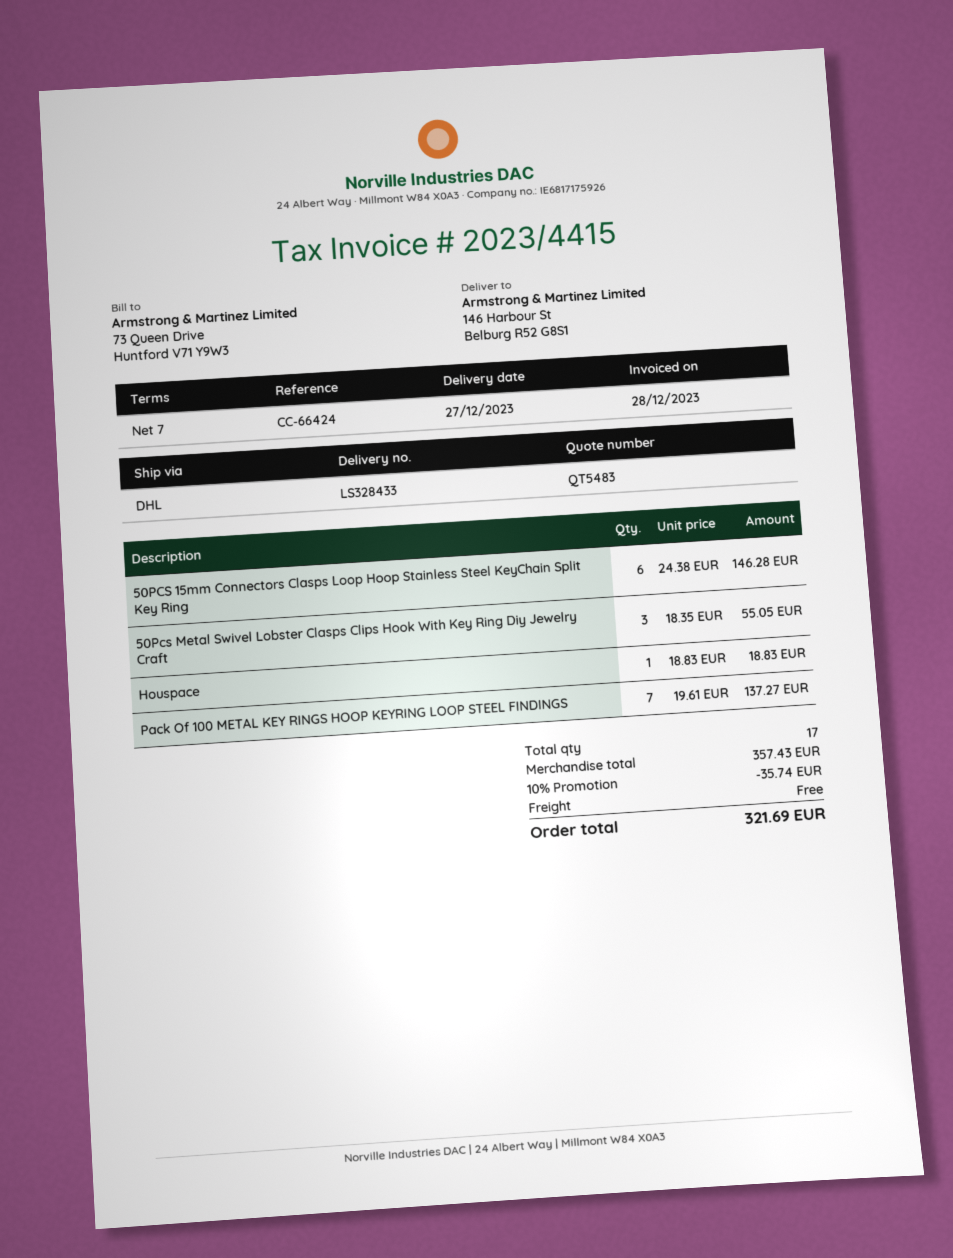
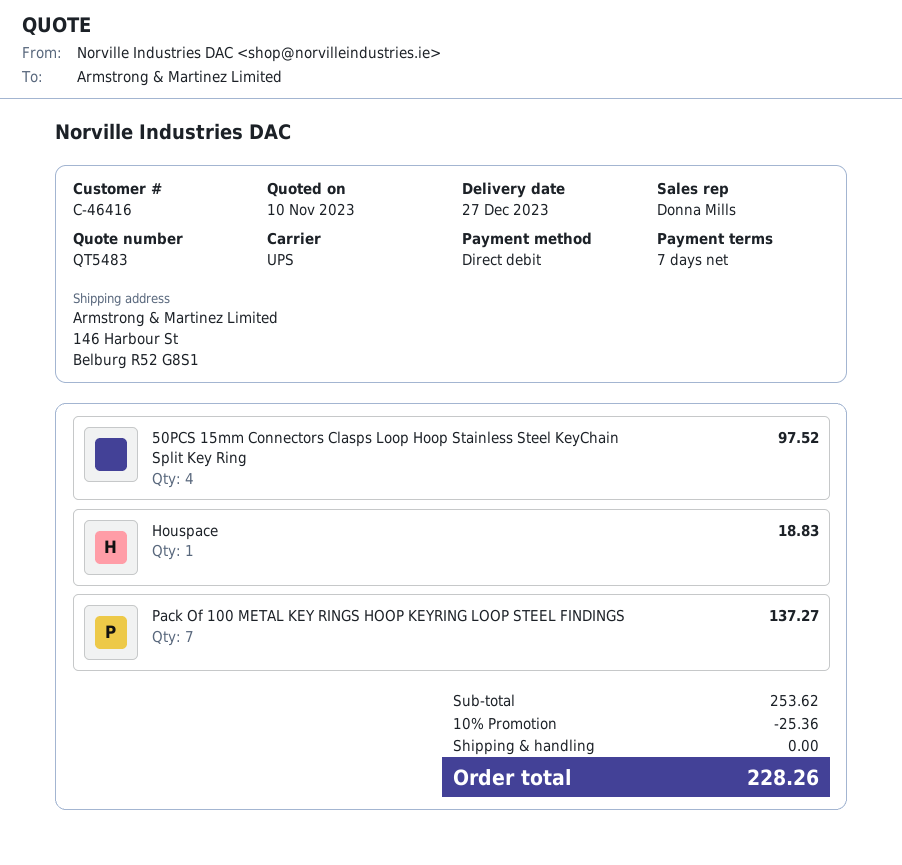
shipping method: DHL -> UPS
50PCS 15mm Connectors Clasps Loop Hoop Stainless Steel KeyChain Split Key Ring: 6 for 146.28 -> 4 for 97.52
50Pcs Metal Swivel Lobster Clasps Clips Hook With Key Ring Diy Jewelry Craft: 3 for 55.05 -> none
subtotal: 357.43 -> 253.62
discount: 10% = 35.74 -> 10% = 25.36
total: 321.69 -> 228.26

